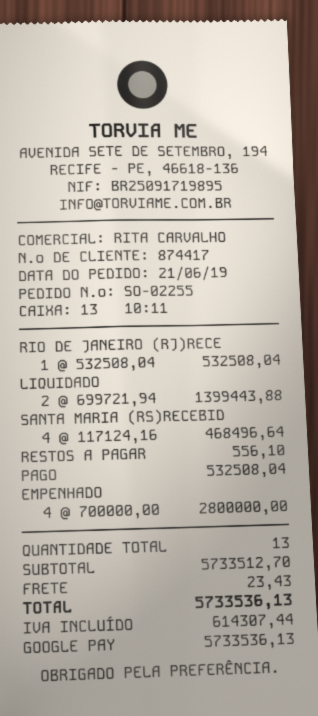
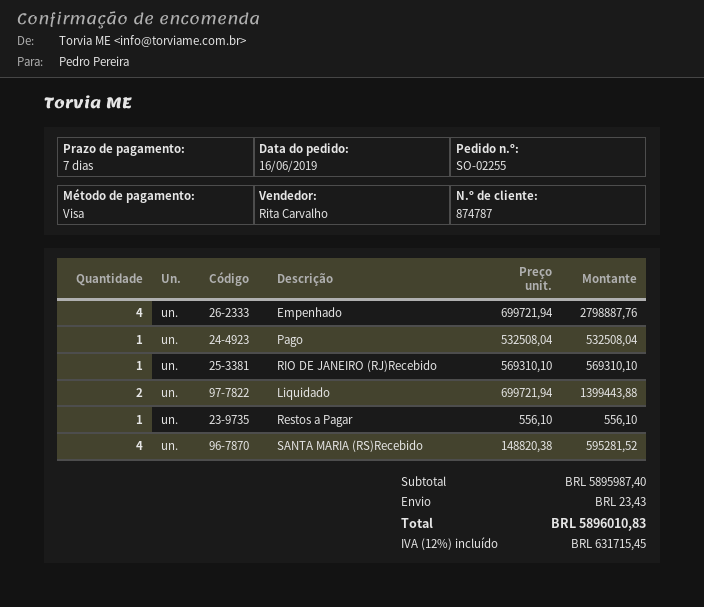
order date: 2019-06-21 -> 2019-06-16
customer number: 874417 -> 874787
payment method: Google Pay -> Visa
RIO DE JANEIRO (RJ)RECE: 1 x 532508.04 = 532508.04 -> 1 x 569310.10 = 569310.10
SANTA MARIA (RS)RECEBID: 4 x 117124.16 = 468496.64 -> 4 x 148820.38 = 595281.52
EMPENHADO: 4 x 700000.00 = 2800000.00 -> 4 x 699721.94 = 2798887.76
subtotal: 5733512.70 -> 5895987.40
tax: 614307.44 -> 631715.45
total: 5733536.13 -> 5896010.83

